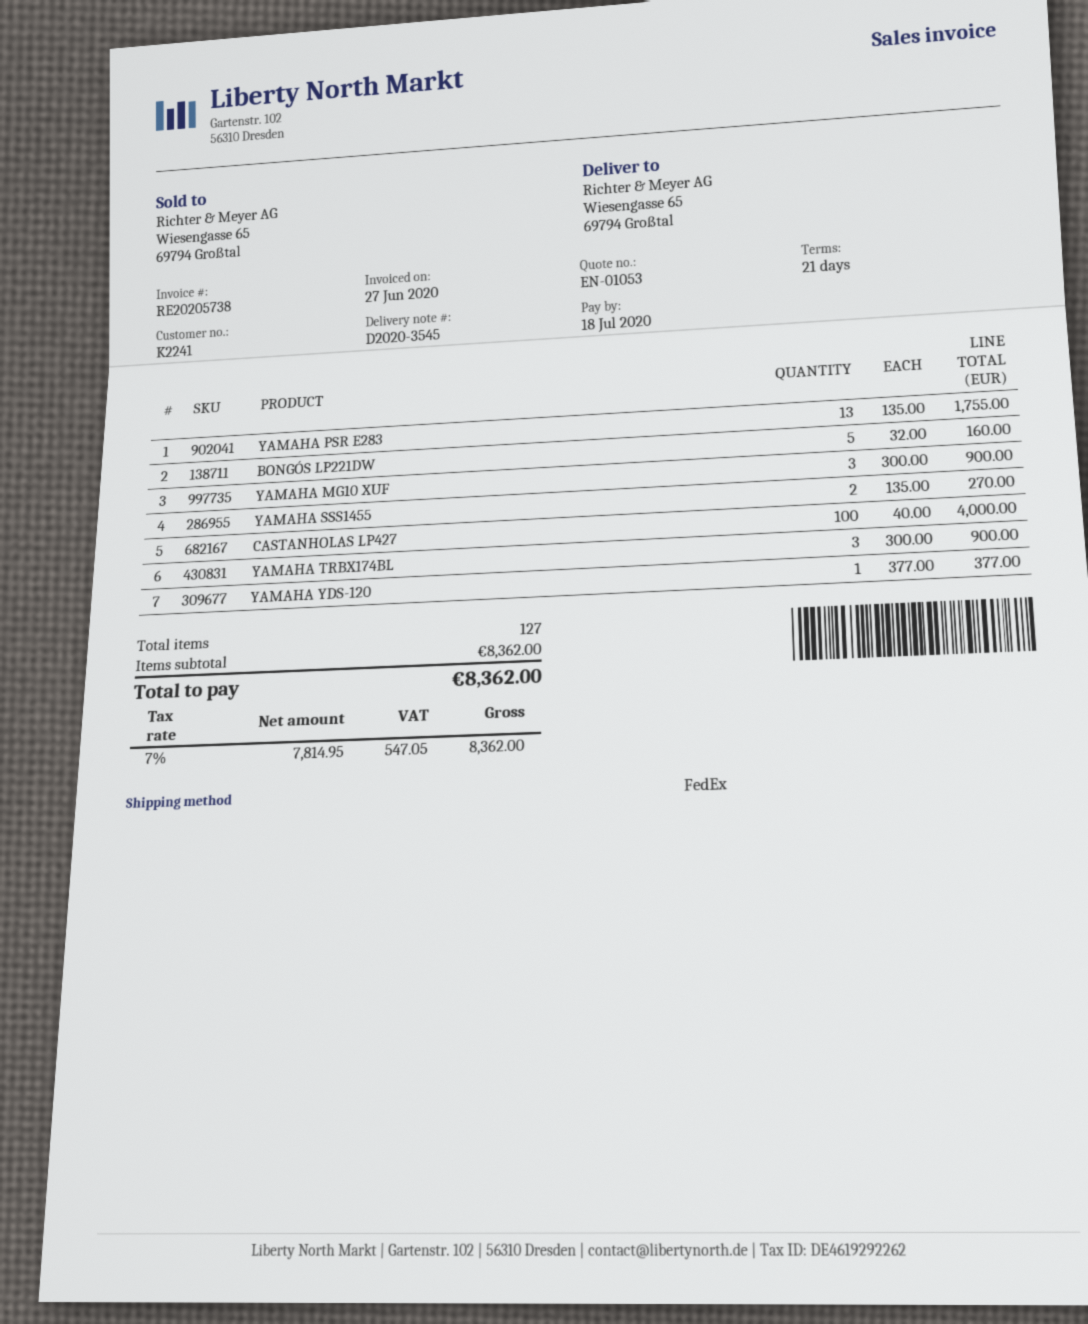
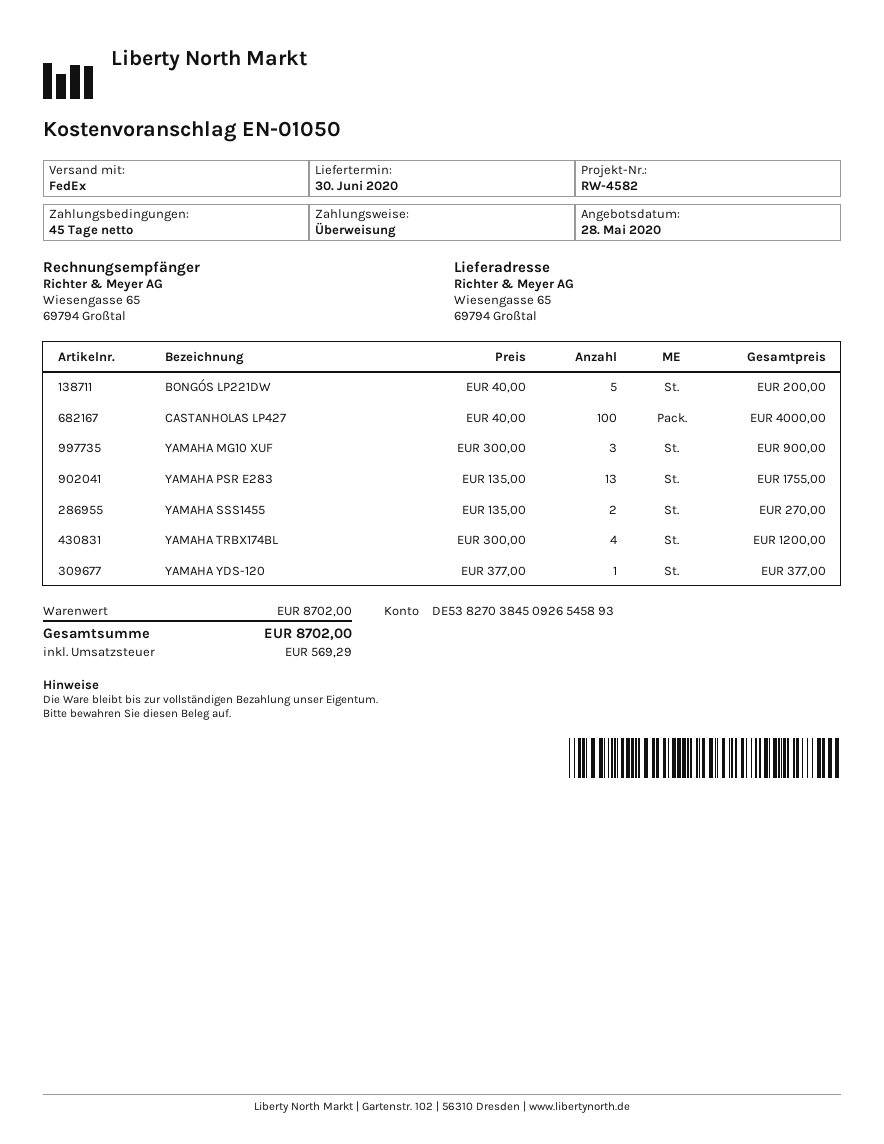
quote number: EN-01053 -> EN-01050
payment terms: 21 days -> 45 days
BONGÓS LP221DW: 5 x 32.00 = 160.00 -> 5 x 40.00 = 200.00
YAMAHA TRBX174BL: 3 x 300.00 = 900.00 -> 4 x 300.00 = 1200.00
subtotal: 8362.00 -> 8702.00
tax: 547.05 -> 569.29
total: 8362.00 -> 8702.00

